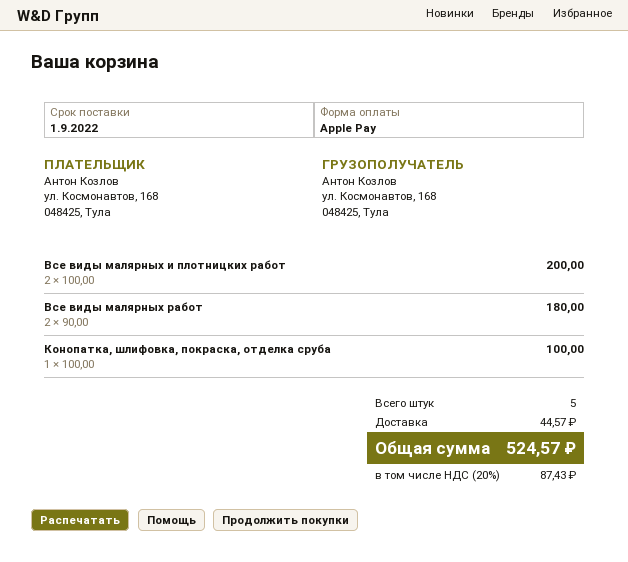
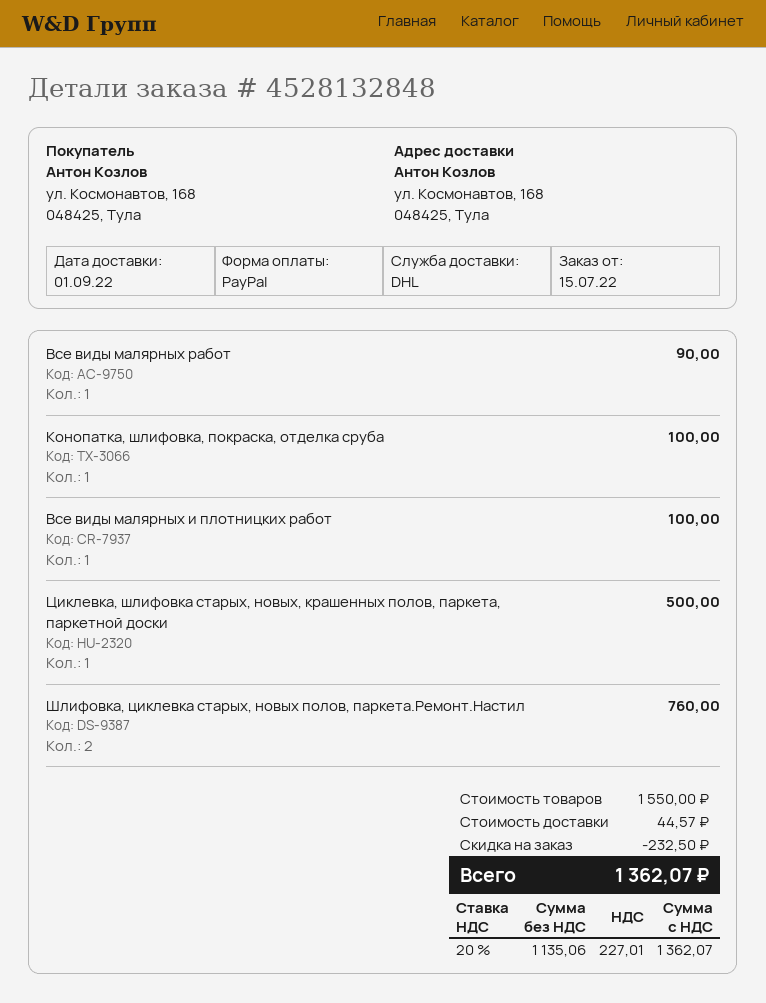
payment method: Apple Pay -> PayPal
Все виды малярных и плотницких работ: 2 for 200.00 -> 1 for 100.00
Все виды малярных работ: 2 for 180.00 -> 1 for 90.00
Циклевка, шлифовка старых, новых, крашенных полов, паркета, паркетной доски: none -> 1 for 500.00
Шлифовка, циклевка старых, новых полов, паркета.Ремонт.Настил: none -> 2 for 760.00
discount: none -> 232.50
tax: 20% = 87.43 -> 20% = 227.01
total: 524.57 -> 1362.07

